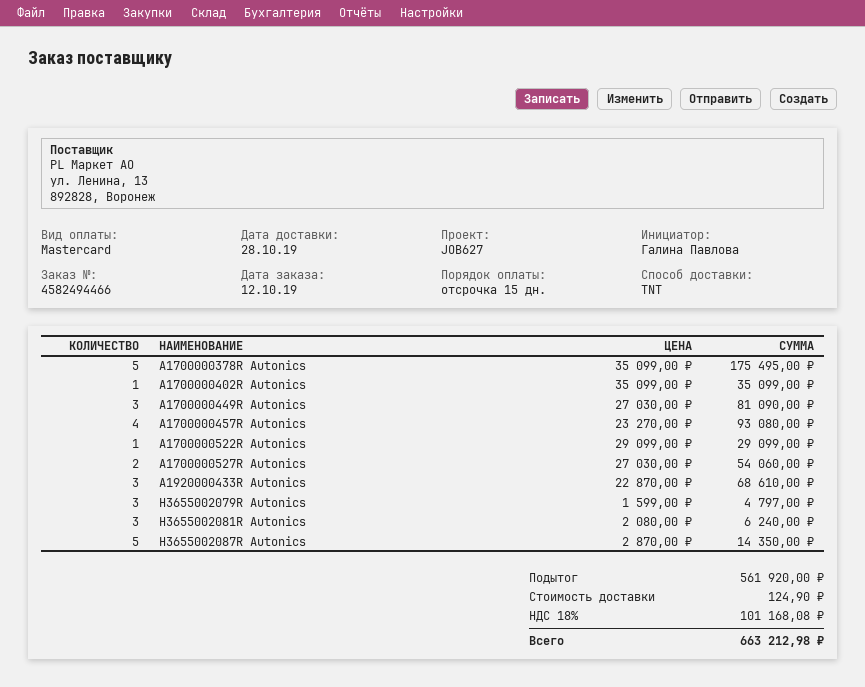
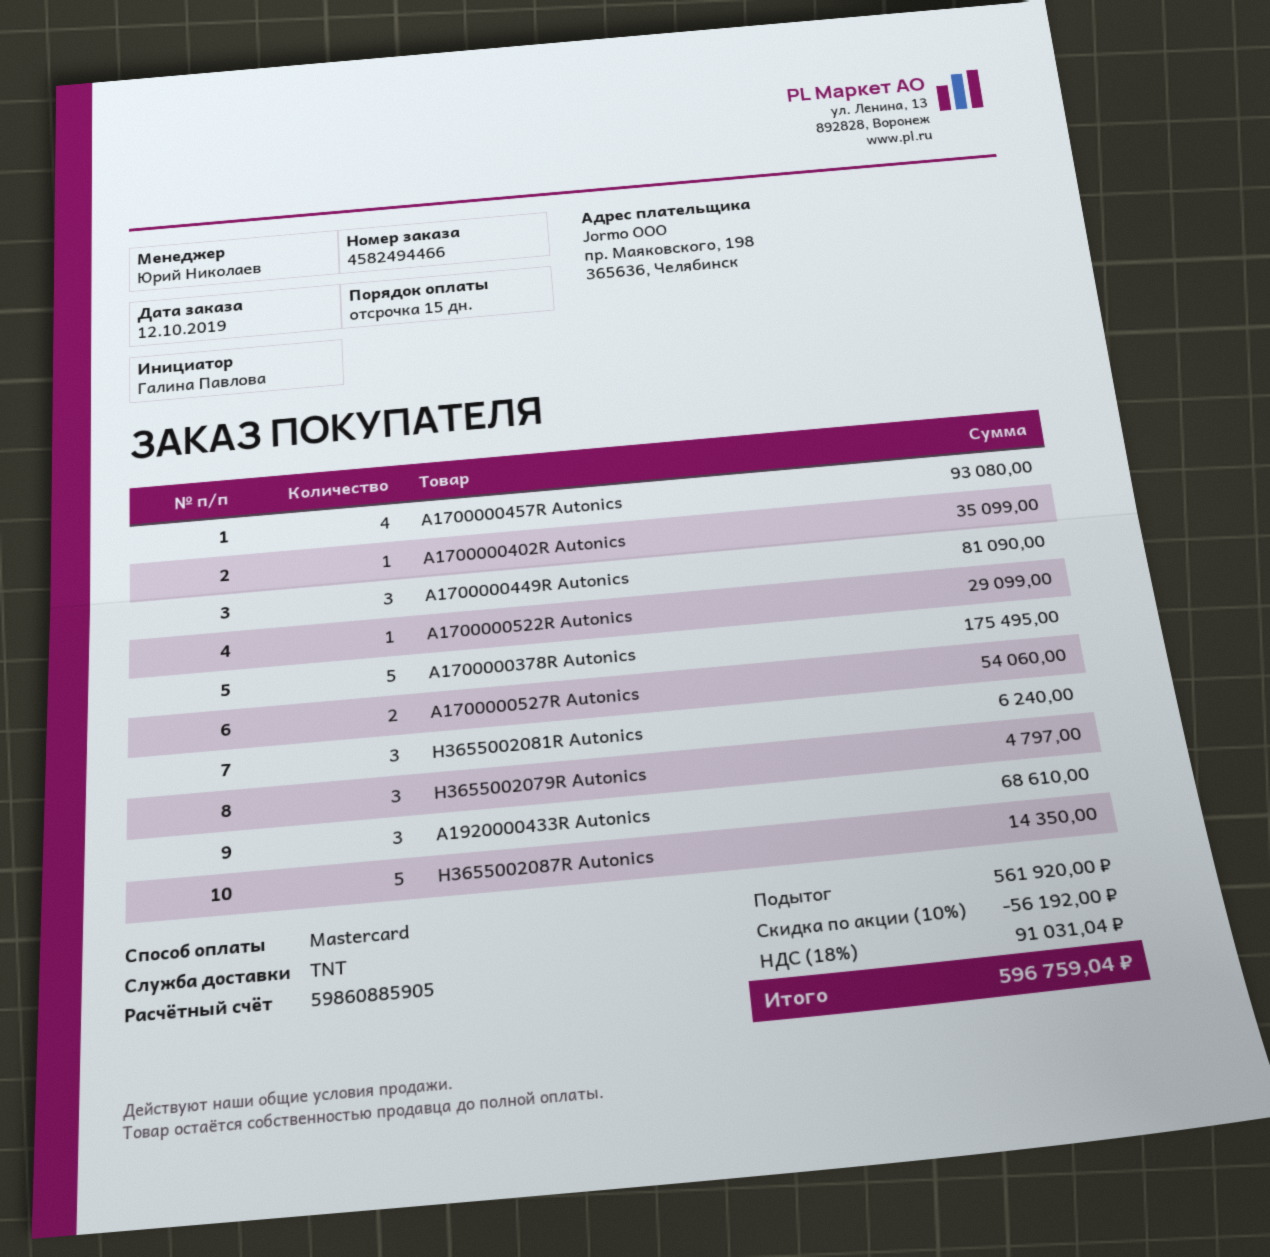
discount: none -> 10% = 56192.00
shipping: 124.90 -> none
tax: 18% = 101168.08 -> 18% = 91031.04
total: 663212.98 -> 596759.04

